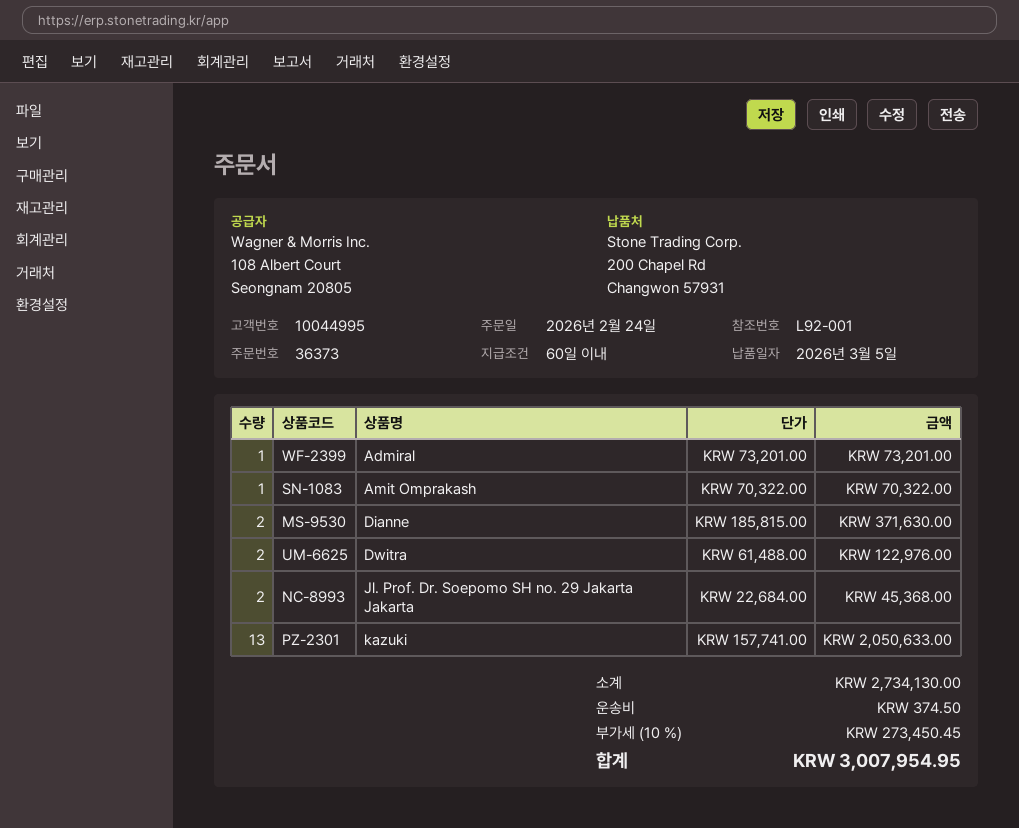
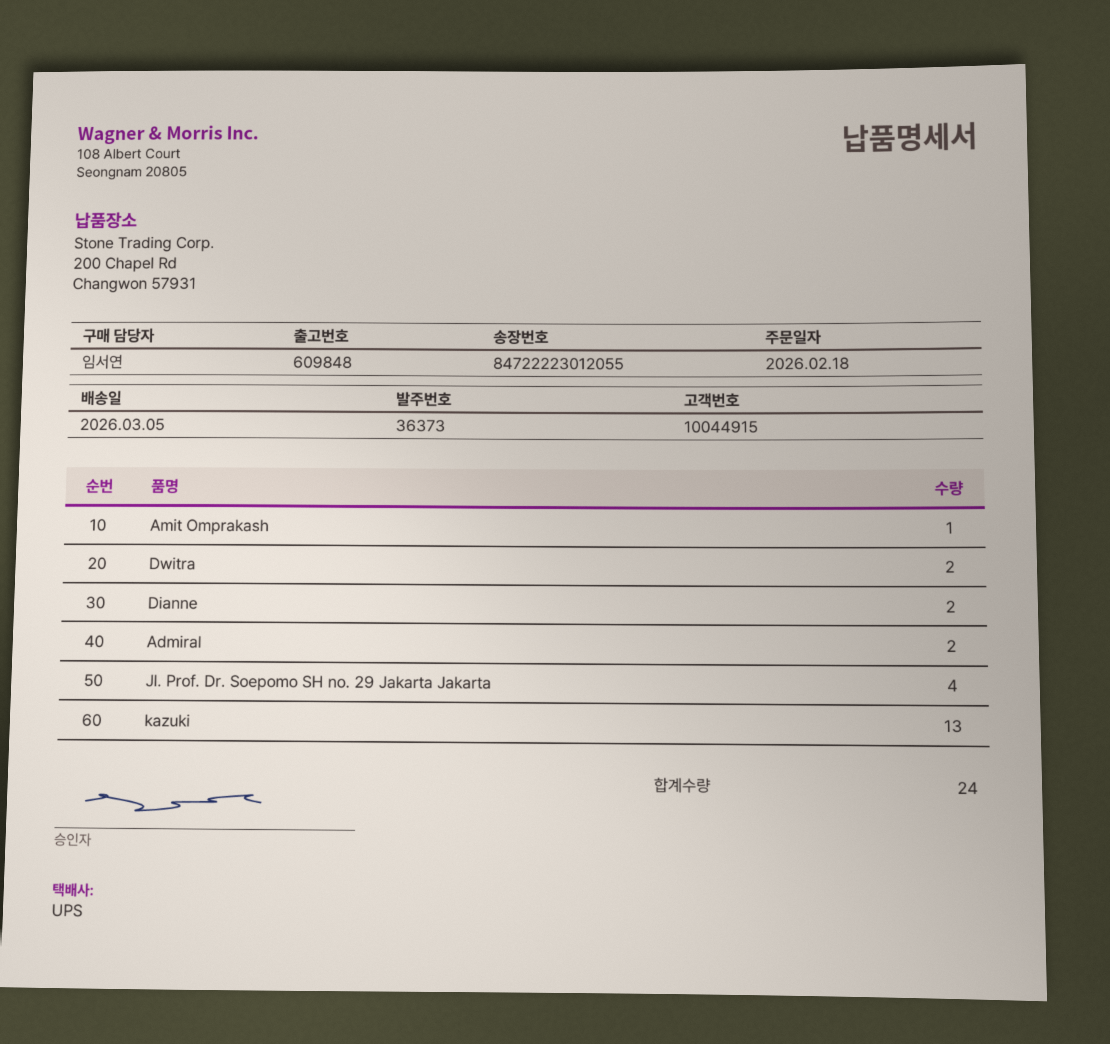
order date: 2026-02-24 -> 2026-02-18
customer number: 10044995 -> 10044915
Admiral: 1 -> 2
Jl. Prof. Dr. Soepomo SH no. 29 Jakarta Jakarta: 2 -> 4

